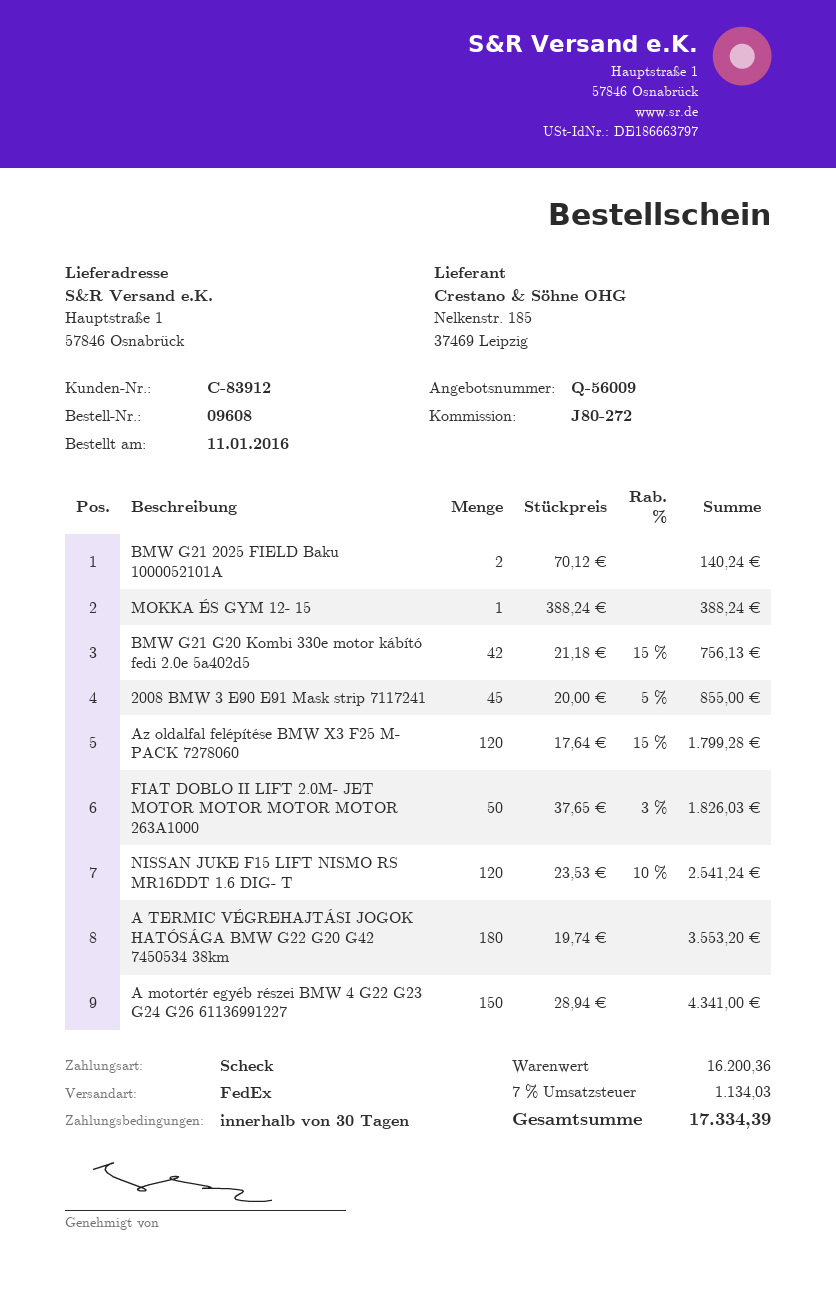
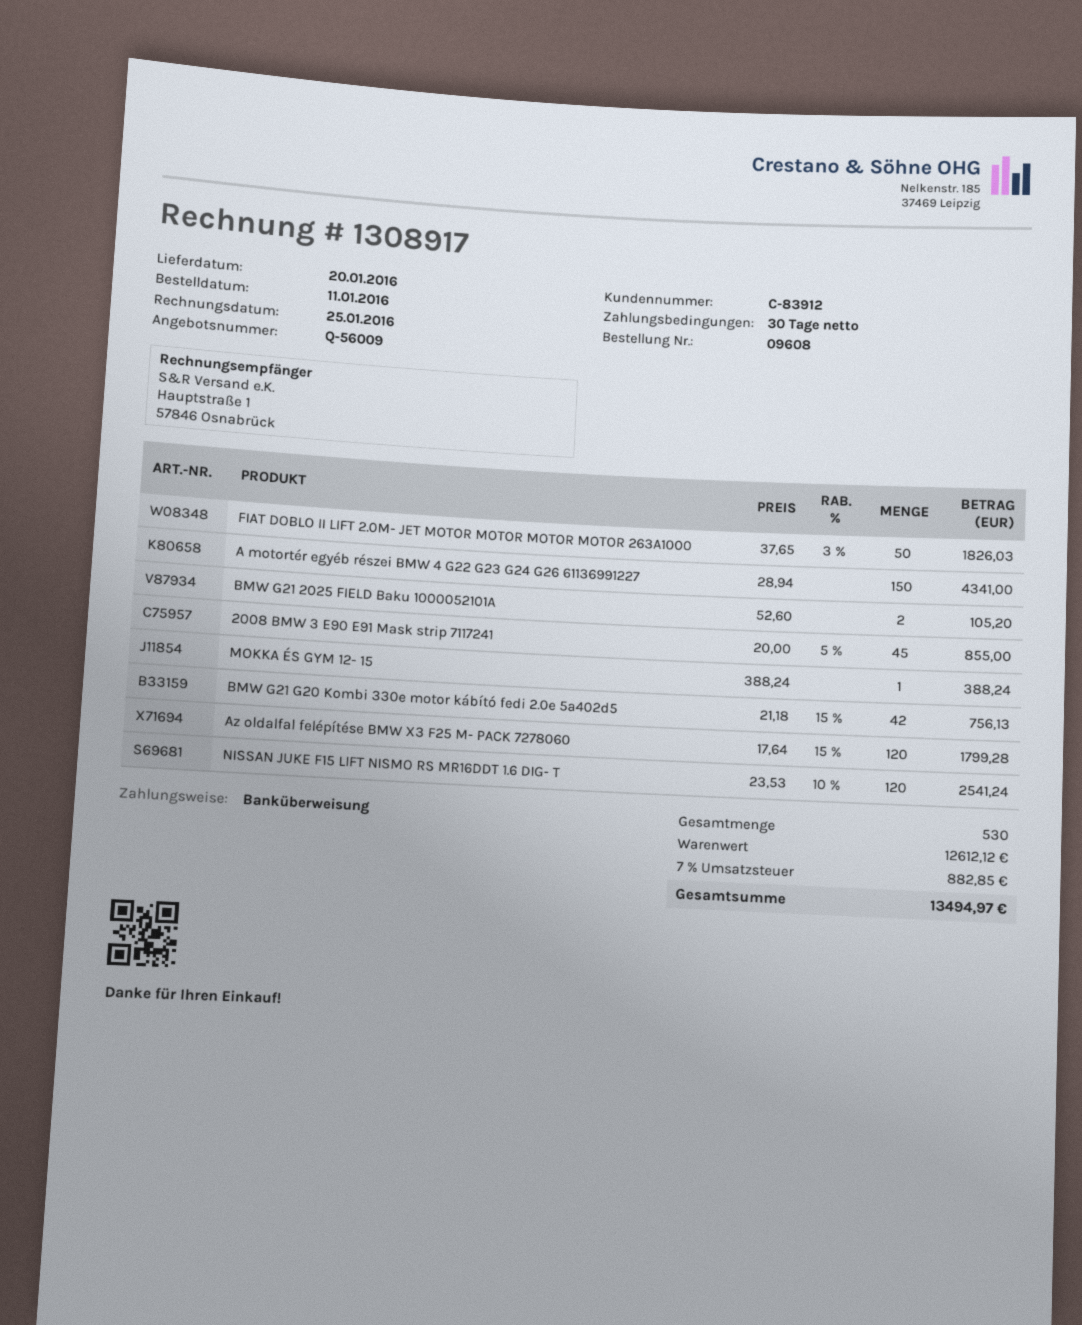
payment method: cheque -> bank transfer
BMW G21 2025 FIELD Baku 1000052101A: 2 x 70.12 = 140.24 -> 2 x 52.60 = 105.20
A TERMIC VÉGREHAJTÁSI JOGOK HATÓSÁGA BMW G22 G20 G42 7450534 38km: 180 x 19.74 = 3553.20 -> none
subtotal: 16200.36 -> 12612.12
tax: 7% = 1134.03 -> 7% = 882.85
total: 17334.39 -> 13494.97

